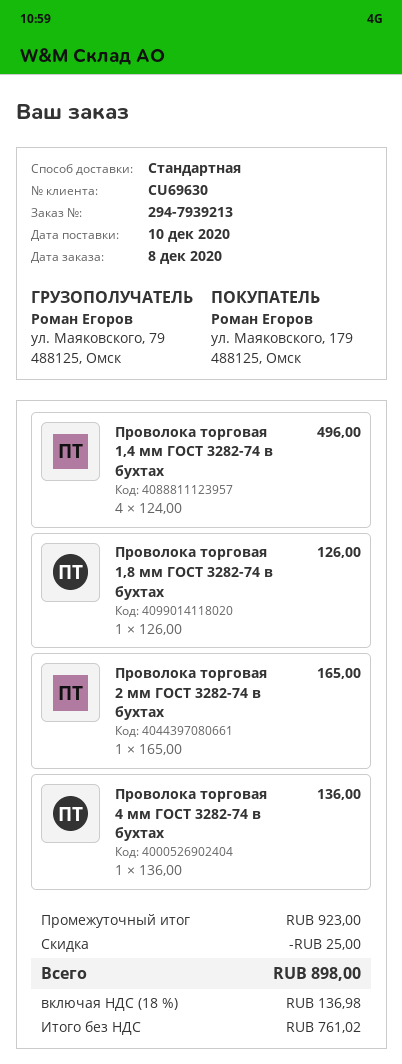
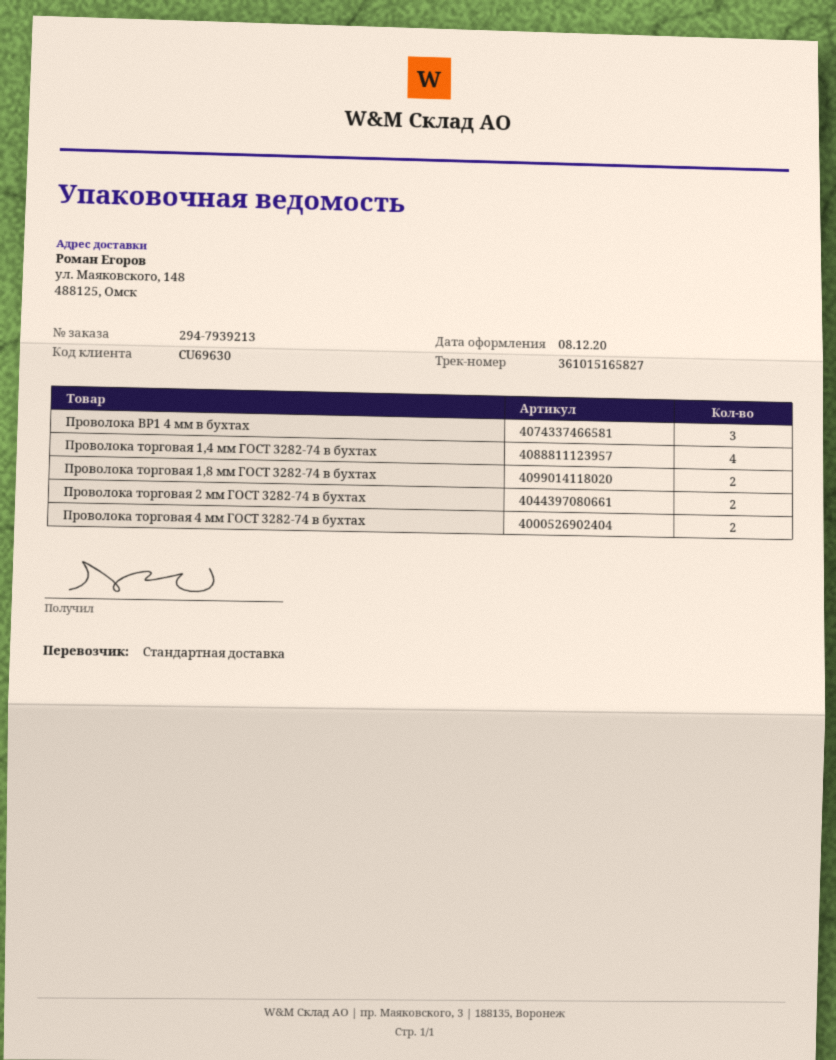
ship to: ул. Маяковского, 79, 488125, Омск -> ул. Маяковского, 148, 488125, Омск
Проволока торговая 1,8 мм ГОСТ 3282-74 в бухтах: 1 -> 2
Проволока торговая 2 мм ГОСТ 3282-74 в бухтах: 1 -> 2
Проволока торговая 4 мм ГОСТ 3282-74 в бухтах: 1 -> 2
Проволока ВР1 4 мм в бухтах: none -> 3

